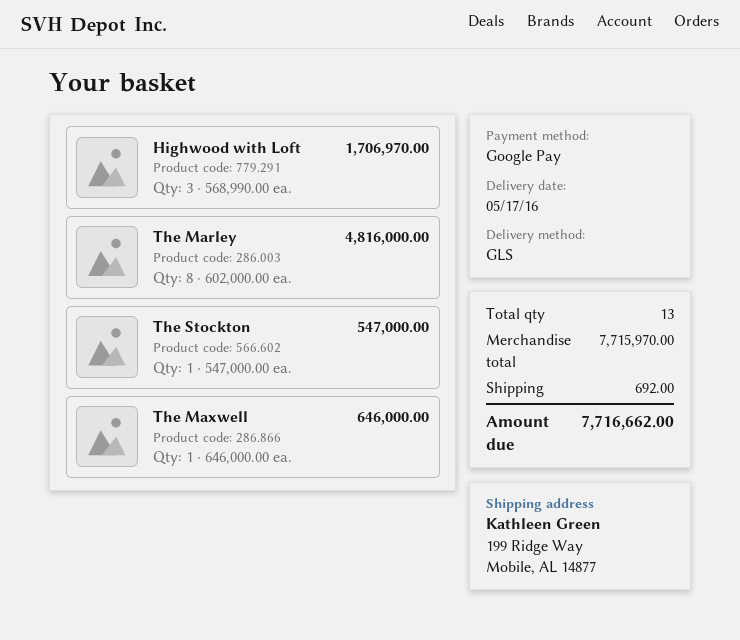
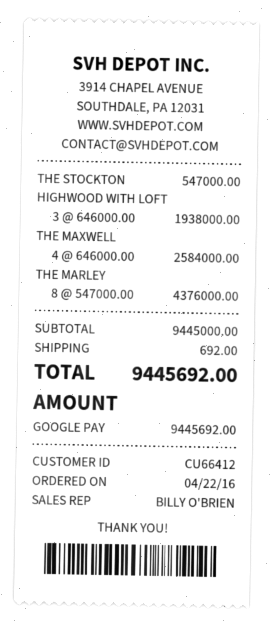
Highwood with Loft: 3 x 568990.00 = 1706970.00 -> 3 x 646000.00 = 1938000.00
The Marley: 8 x 602000.00 = 4816000.00 -> 8 x 547000.00 = 4376000.00
The Maxwell: 1 x 646000.00 = 646000.00 -> 4 x 646000.00 = 2584000.00
subtotal: 7715970.00 -> 9445000.00
total: 7716662.00 -> 9445692.00

